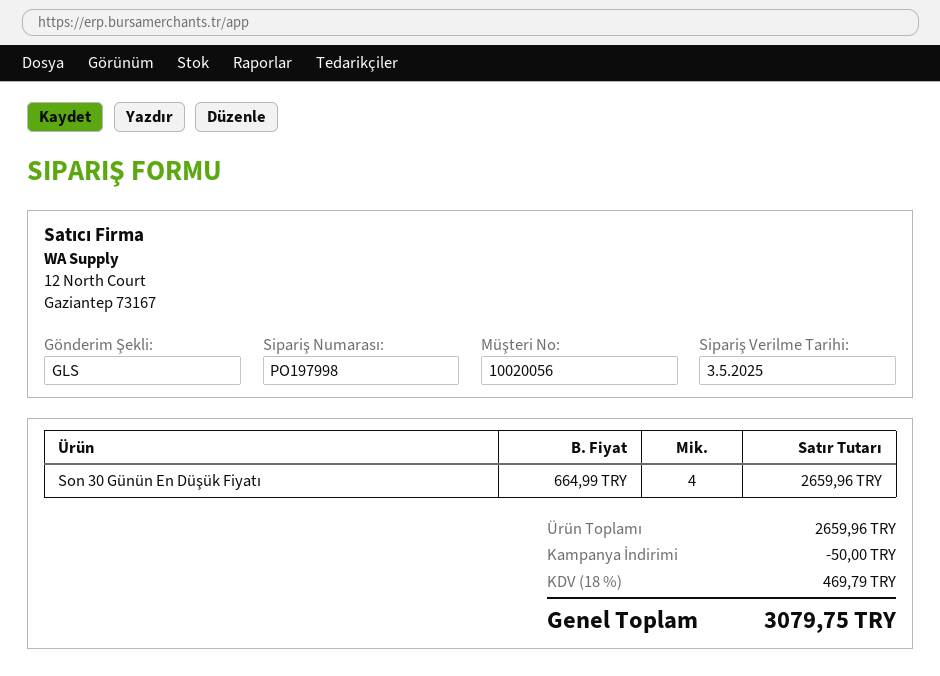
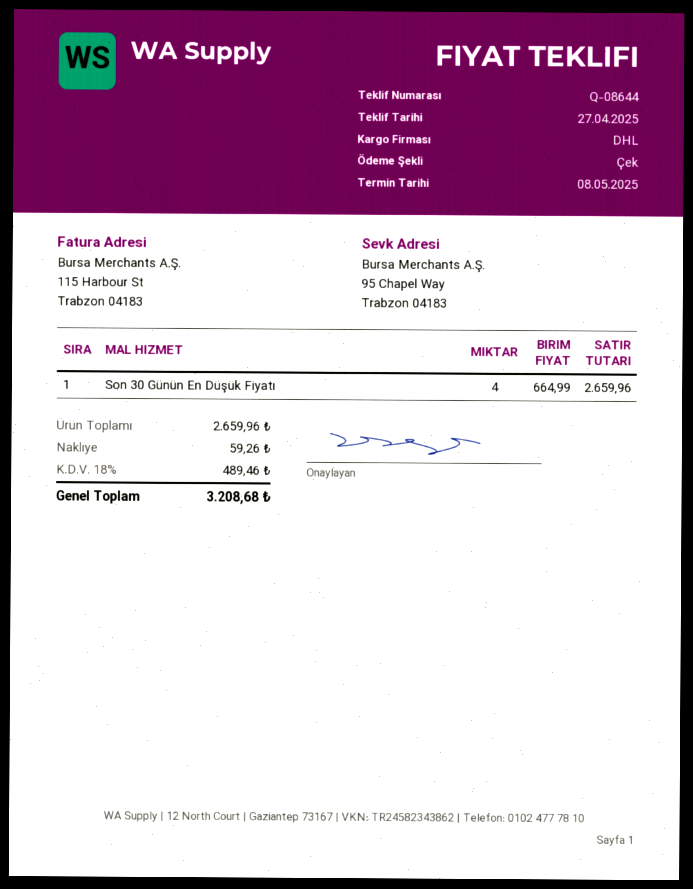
shipping method: GLS -> DHL
discount: 50.00 -> none
shipping: none -> 59.26
tax: 18% = 469.79 -> 18% = 489.46
total: 3079.75 -> 3208.68

